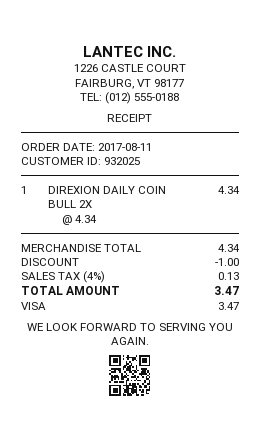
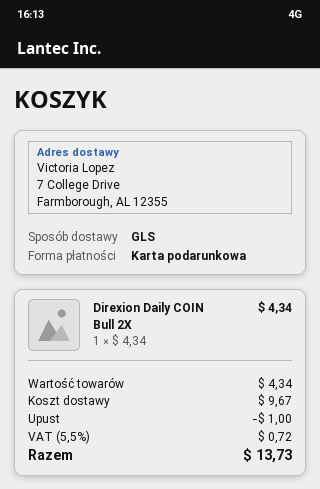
payment method: Visa -> gift card
shipping: none -> 9.67
tax: 4% = 0.13 -> 5.5% = 0.72
total: 3.47 -> 13.73

